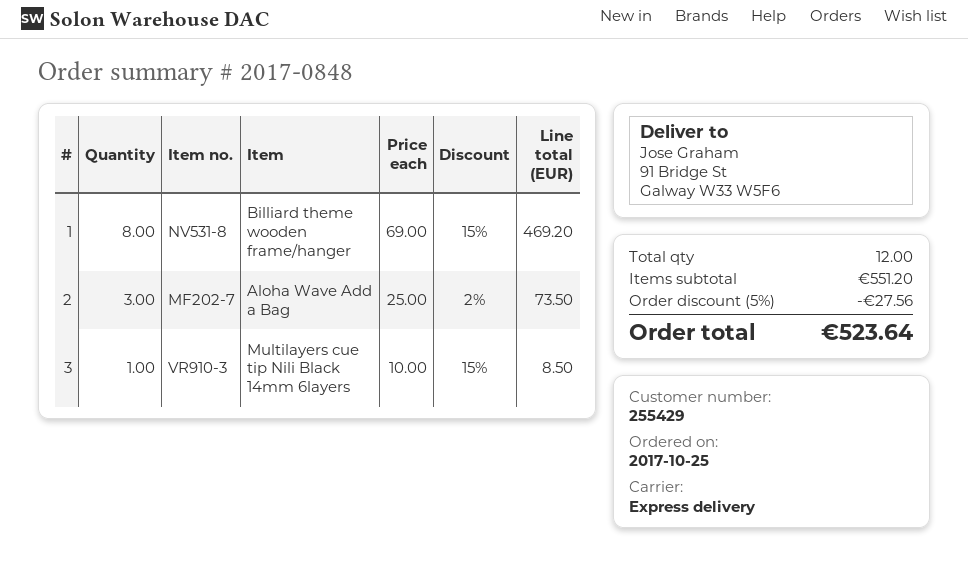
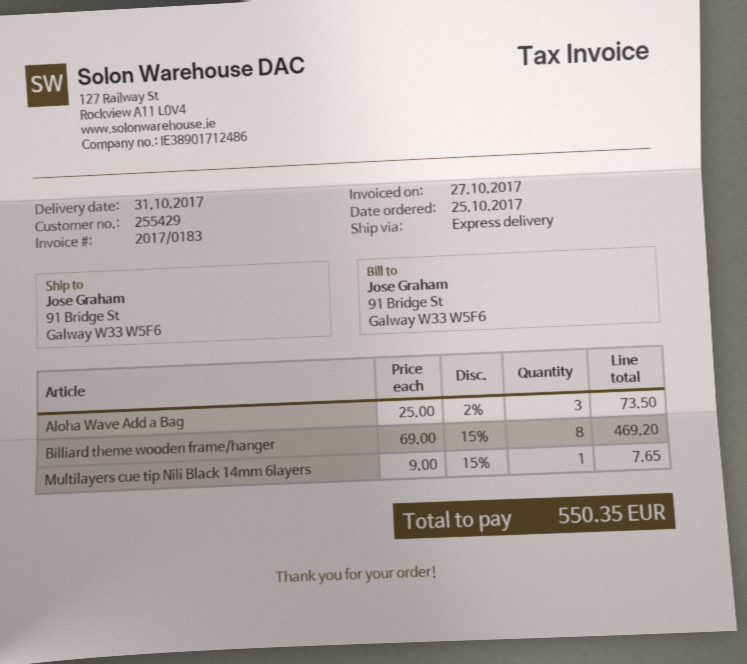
Multilayers cue tip Nili Black 14mm 6layers: 1 x 10.00 - 15% = 8.50 -> 1 x 9.00 - 15% = 7.65
discount: 5% = 27.56 -> none
total: 523.64 -> 550.35

